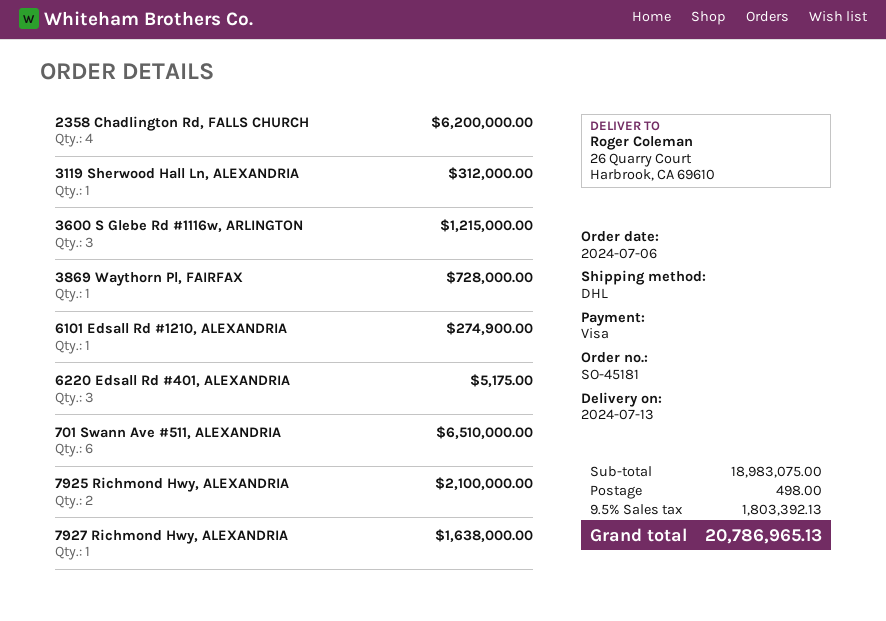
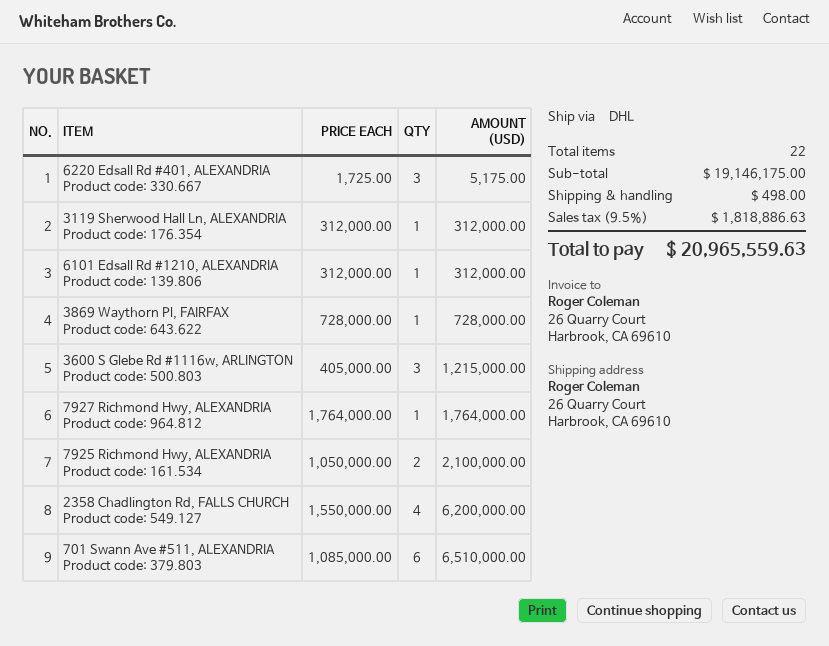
6101 Edsall Rd #1210, ALEXANDRIA: 1 for 274900.00 -> 1 for 312000.00
7927 Richmond Hwy, ALEXANDRIA: 1 for 1638000.00 -> 1 for 1764000.00
subtotal: 18983075.00 -> 19146175.00
tax: 9.5% = 1803392.13 -> 9.5% = 1818886.63
total: 20786965.13 -> 20965559.63

